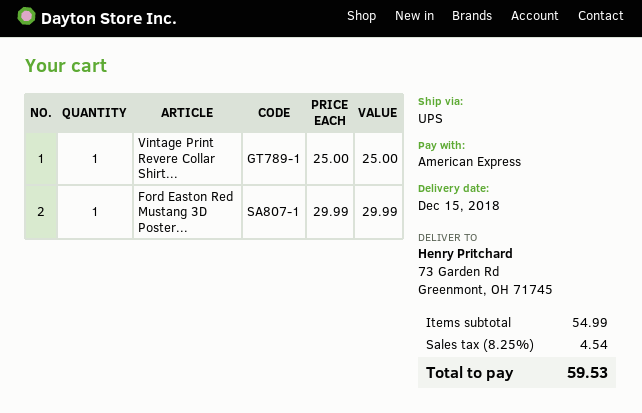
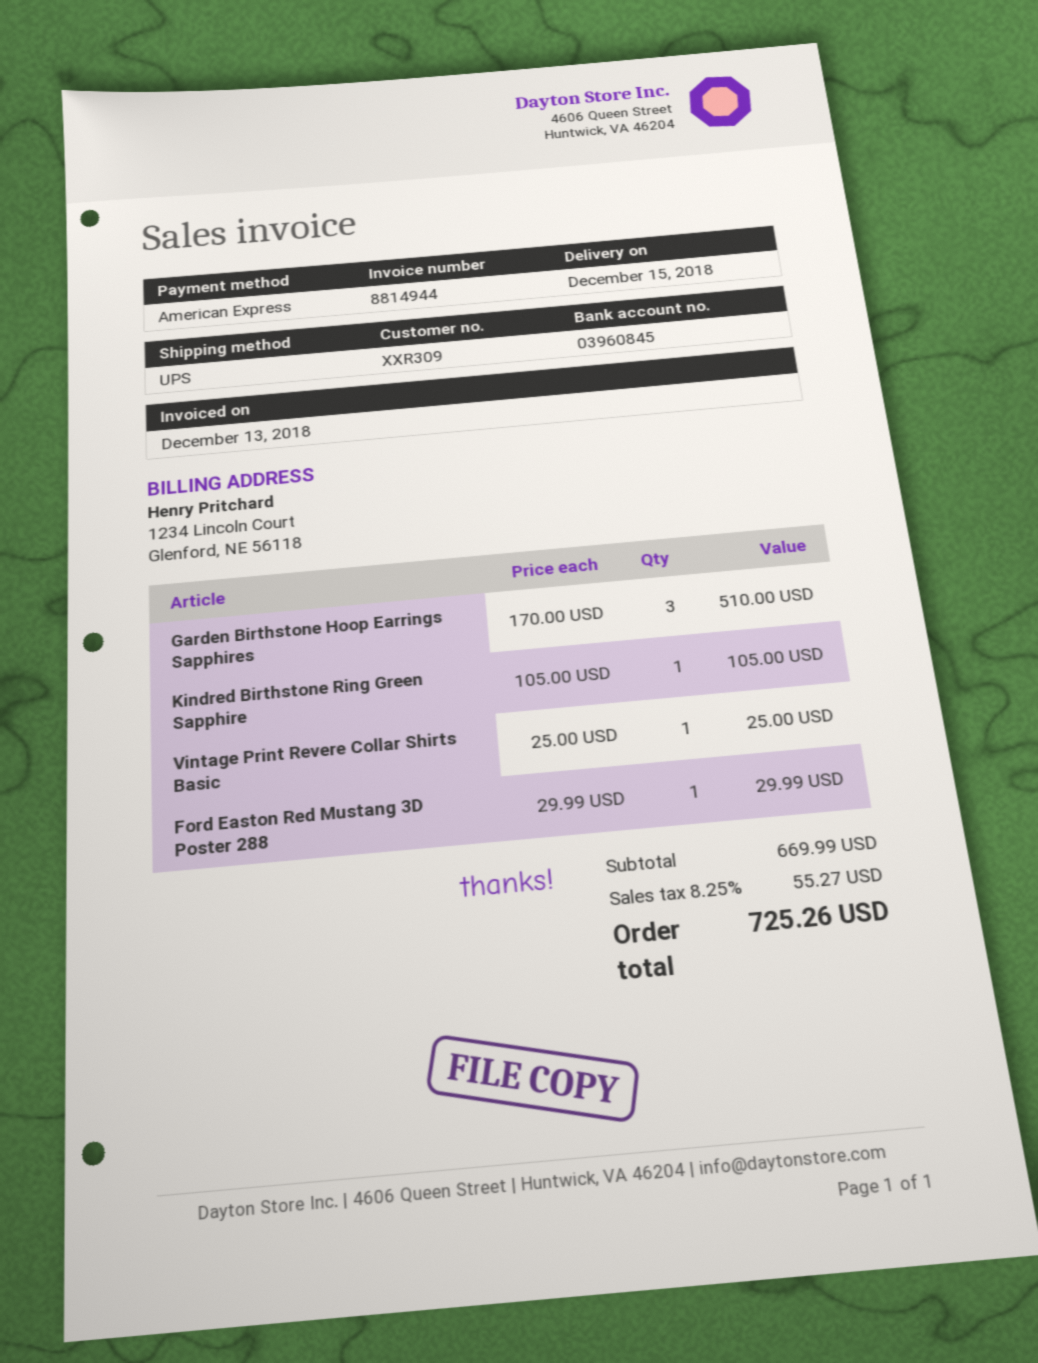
Garden Birthstone Hoop Earrings Sapphires: none -> 3 x 170.00 = 510.00
Kindred Birthstone Ring Green Sapphire: none -> 1 x 105.00 = 105.00
subtotal: 54.99 -> 669.99
tax: 8.25% = 4.54 -> 8.25% = 55.27
total: 59.53 -> 725.26

